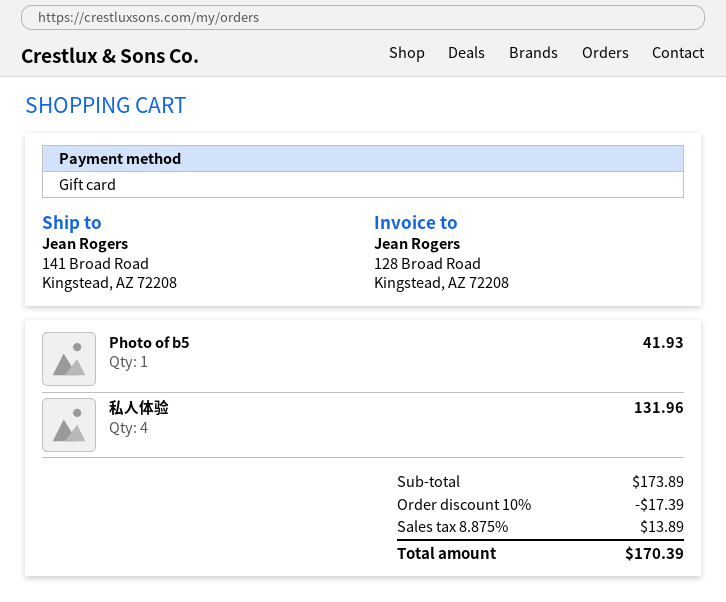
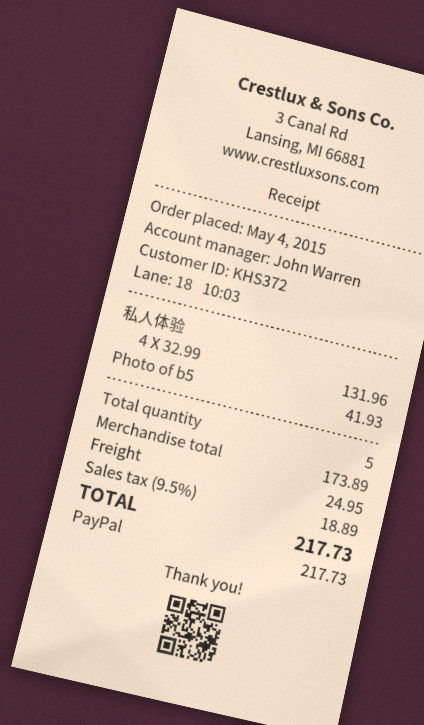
payment method: gift card -> PayPal
discount: 10% = 17.39 -> none
shipping: none -> 24.95
tax: 8.875% = 13.89 -> 9.5% = 18.89
total: 170.39 -> 217.73

